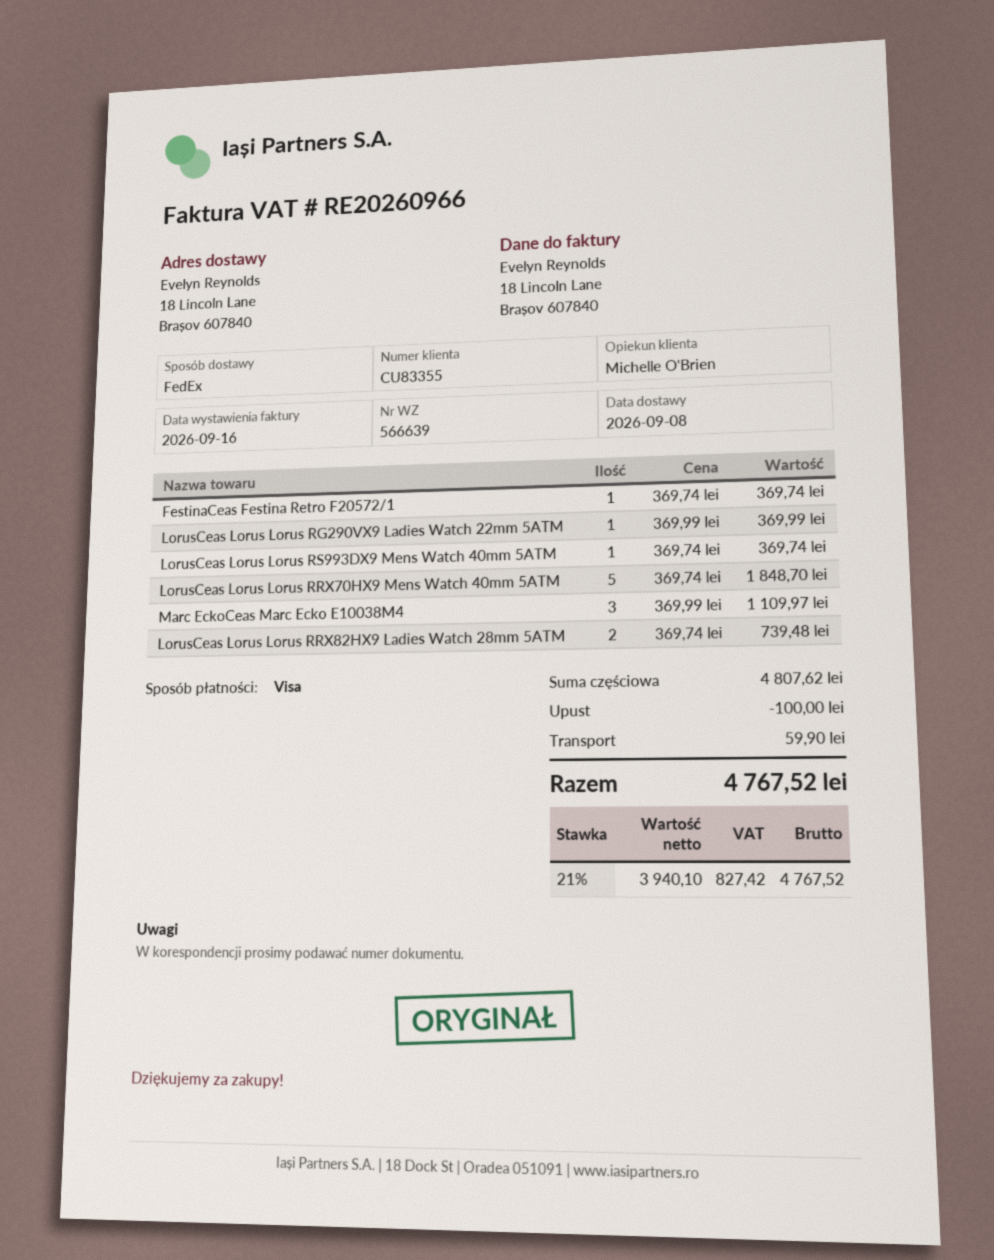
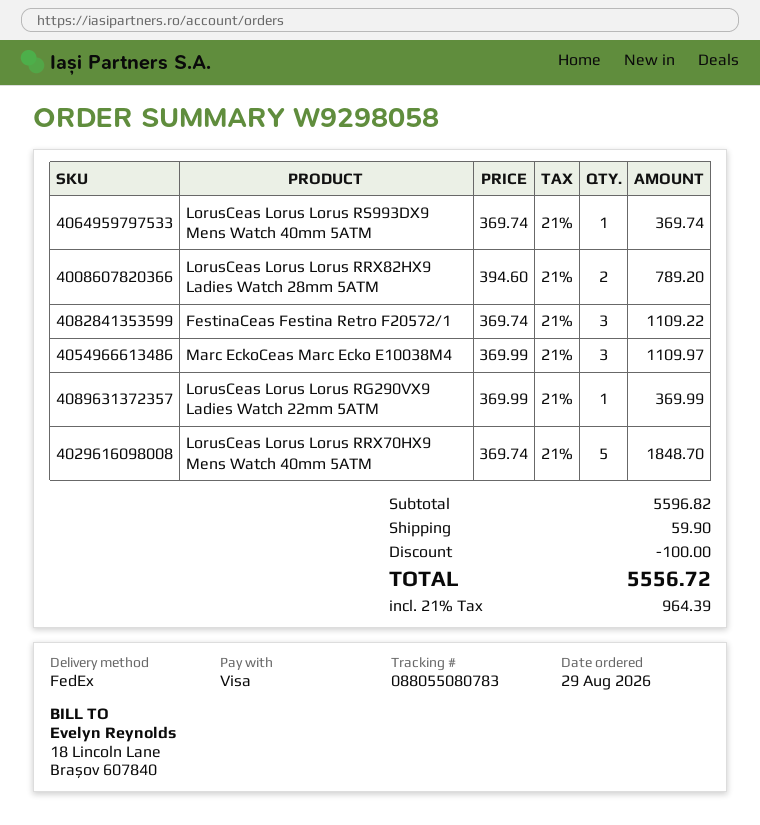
FestinaCeas Festina Retro F20572/1: 1 x 369.74 = 369.74 -> 3 x 369.74 = 1109.22
LorusCeas Lorus Lorus RRX82HX9 Ladies Watch 28mm 5ATM: 2 x 369.74 = 739.48 -> 2 x 394.60 = 789.20
subtotal: 4807.62 -> 5596.82
tax: 21% = 827.42 -> 21% = 964.39
total: 4767.52 -> 5556.72

